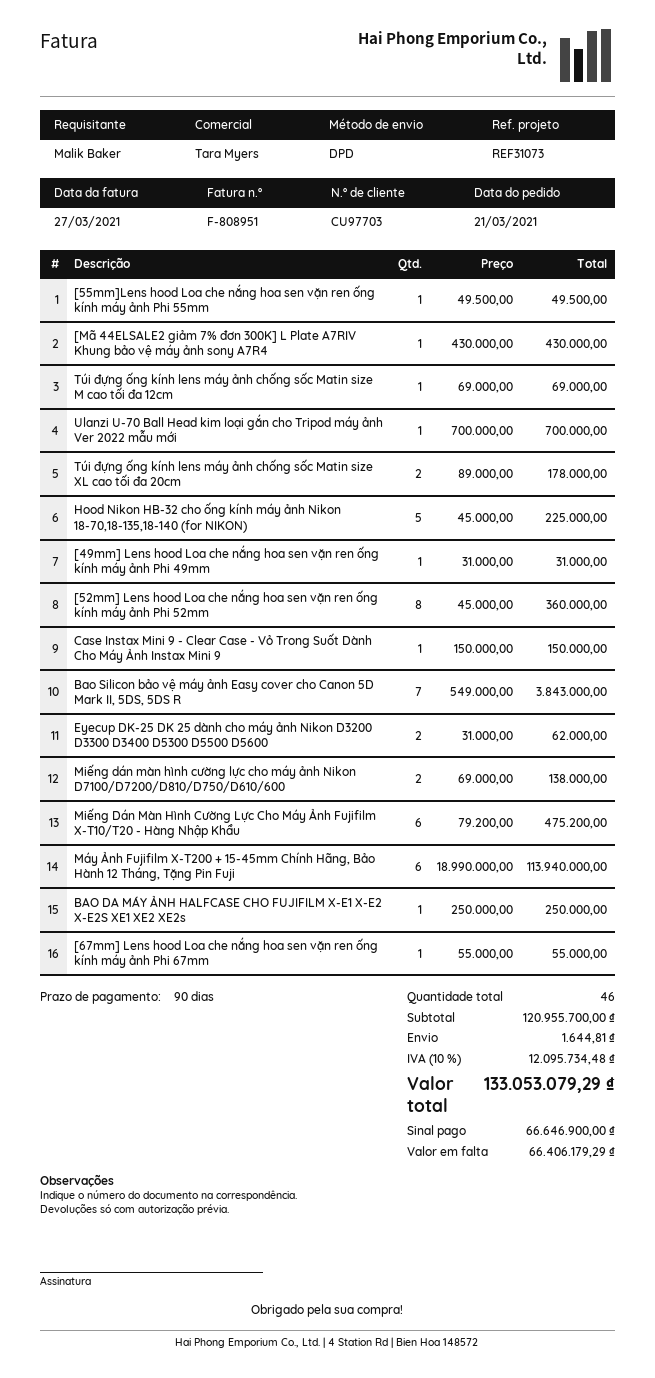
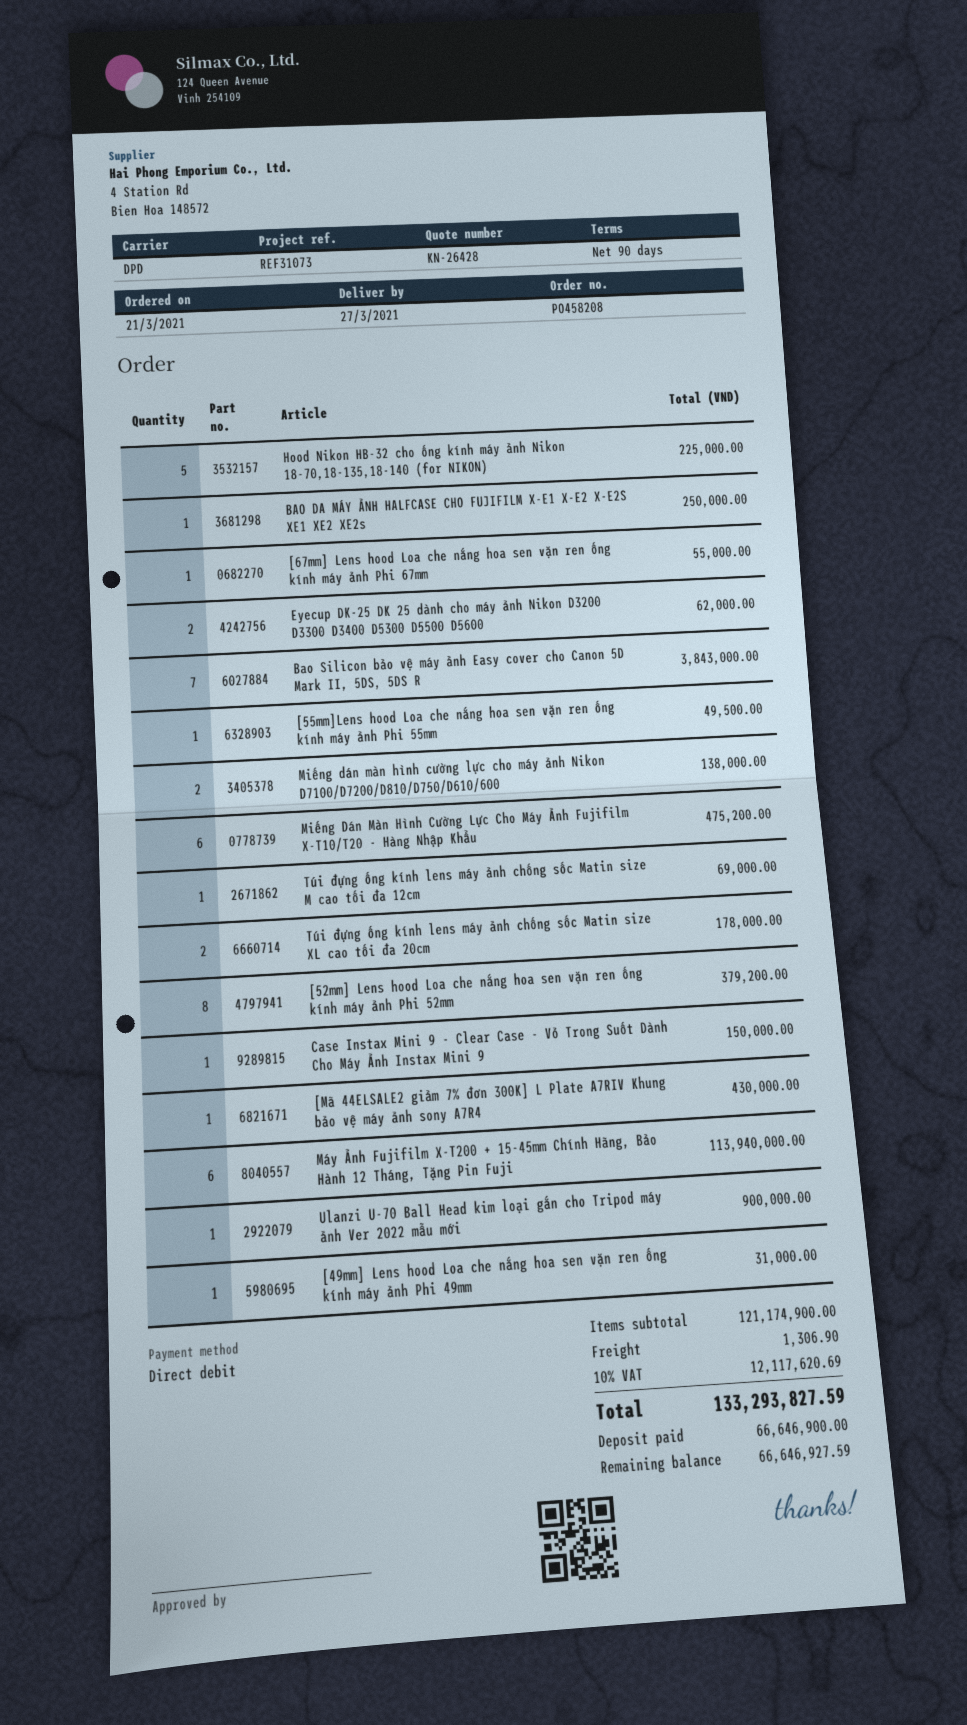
Ulanzi U-70 Ball Head kim loại gắn cho Tripod máy ảnh Ver 2022 mẫu mới: 1 for 700000.00 -> 1 for 900000.00
[52mm] Lens hood Loa che nắng hoa sen vặn ren ống kính máy ảnh Phi 52mm: 8 for 360000.00 -> 8 for 379200.00
subtotal: 120955700.00 -> 121174900.00
shipping: 1644.81 -> 1306.90
tax: 10% = 12095734.48 -> 10% = 12117620.69
total: 133053079.29 -> 133293827.59
balance: 66406179.29 -> 66646927.59

